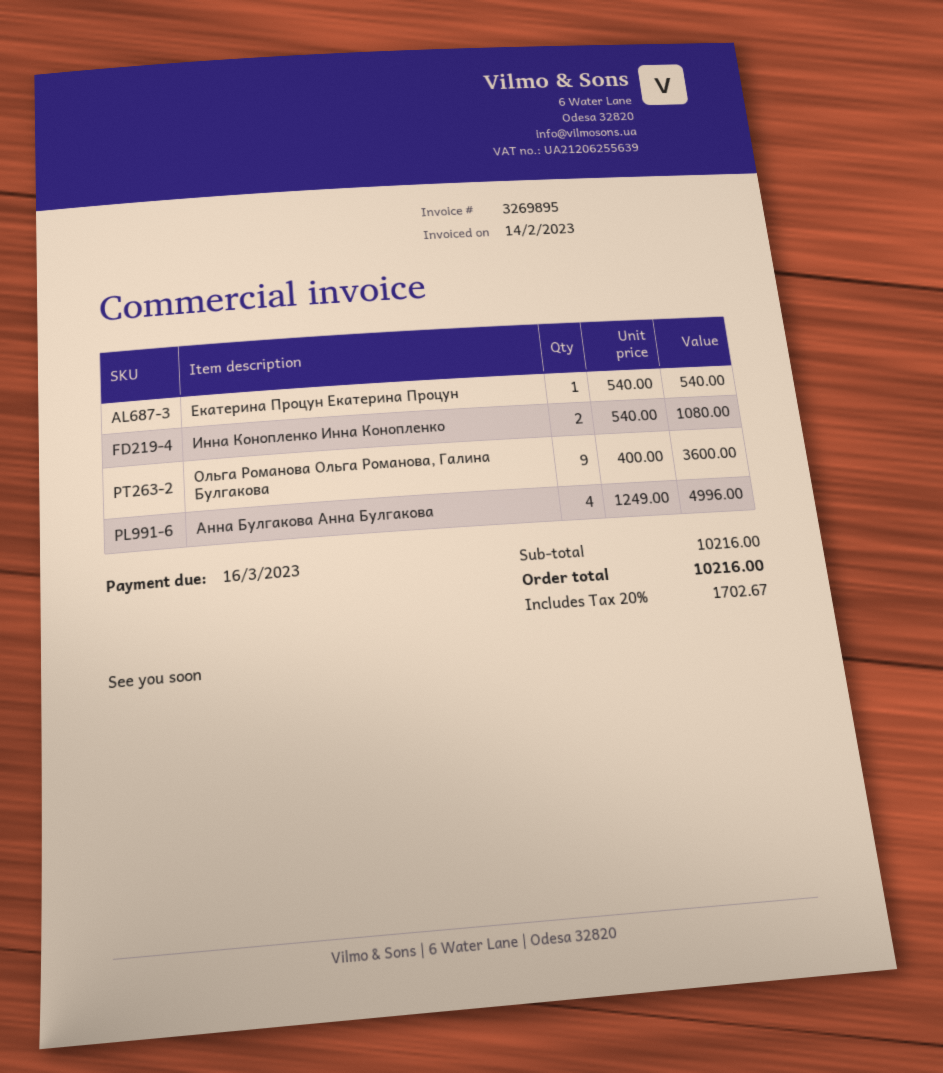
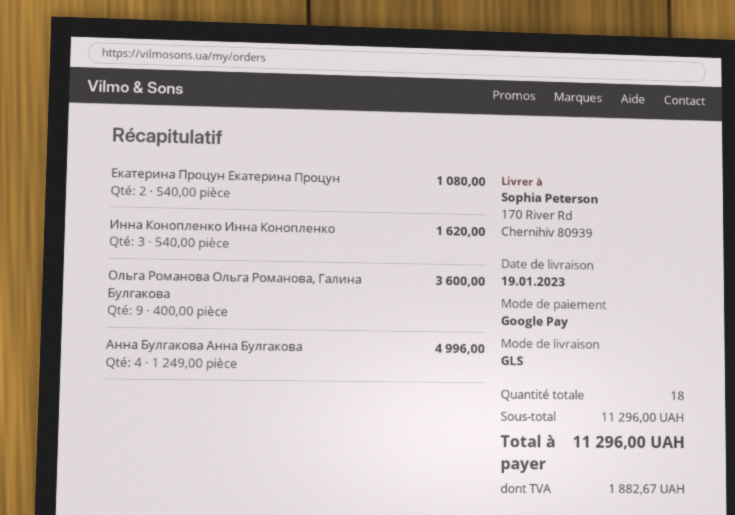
Екатерина Процун Екатерина Процун: 1 x 540.00 = 540.00 -> 2 x 540.00 = 1080.00
Инна Конопленко Инна Конопленко: 2 x 540.00 = 1080.00 -> 3 x 540.00 = 1620.00
subtotal: 10216.00 -> 11296.00
tax: 1702.67 -> 1882.67
total: 10216.00 -> 11296.00

